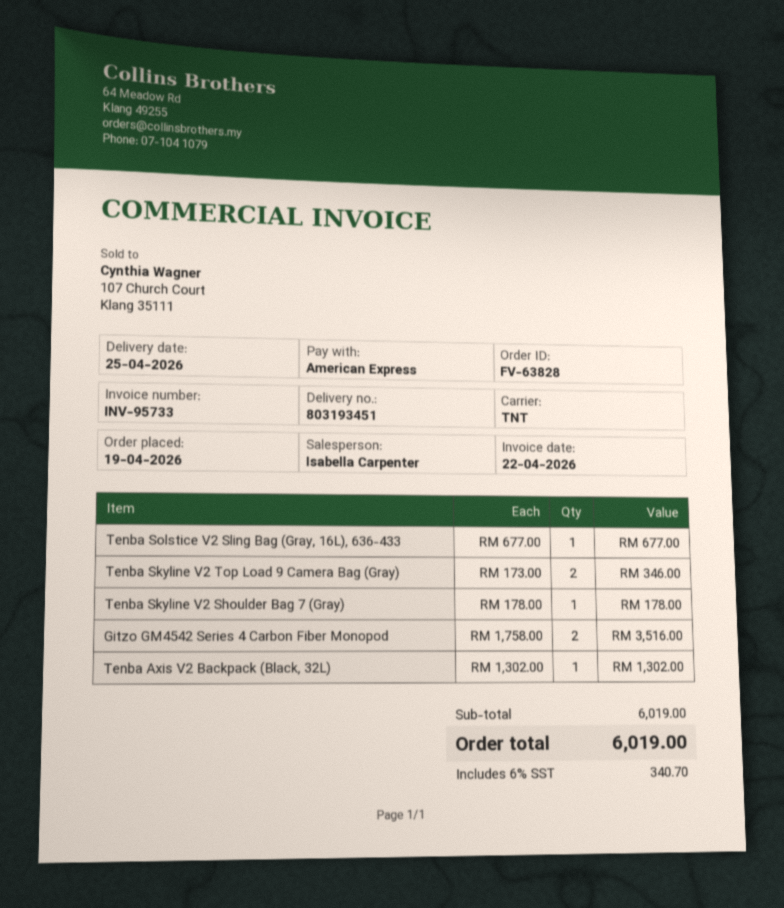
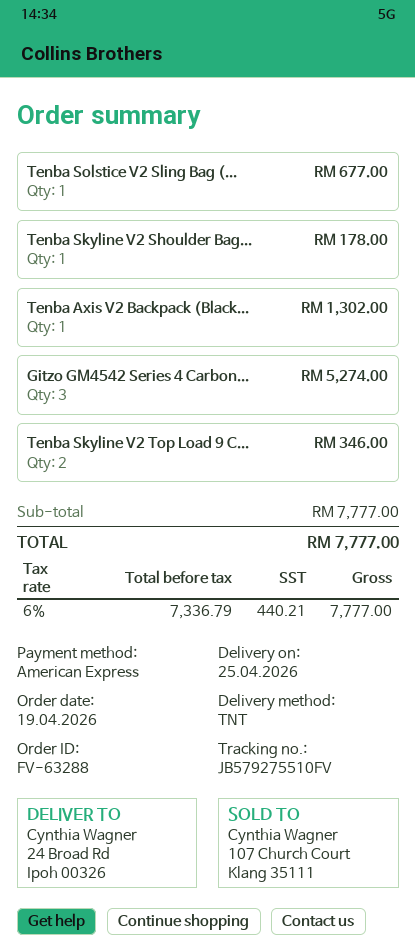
order number: FV-63828 -> FV-63288
Gitzo GM4542 Series 4 Carbon Fiber Monopod: 2 for 3516.00 -> 3 for 5274.00
subtotal: 6019.00 -> 7777.00
tax: 6% = 340.70 -> 6% = 440.21
total: 6019.00 -> 7777.00

